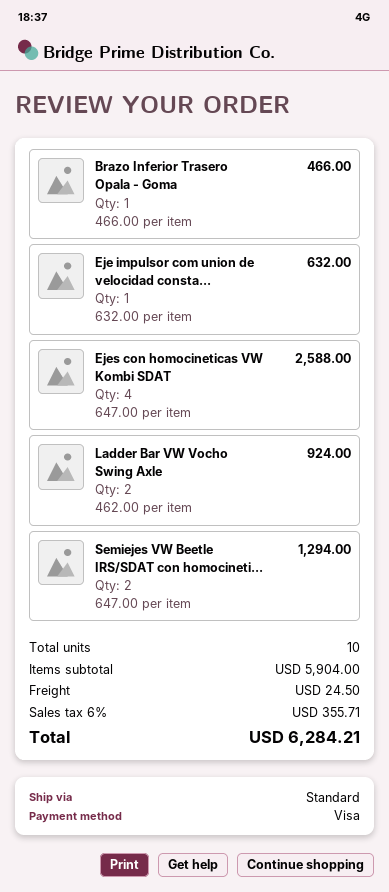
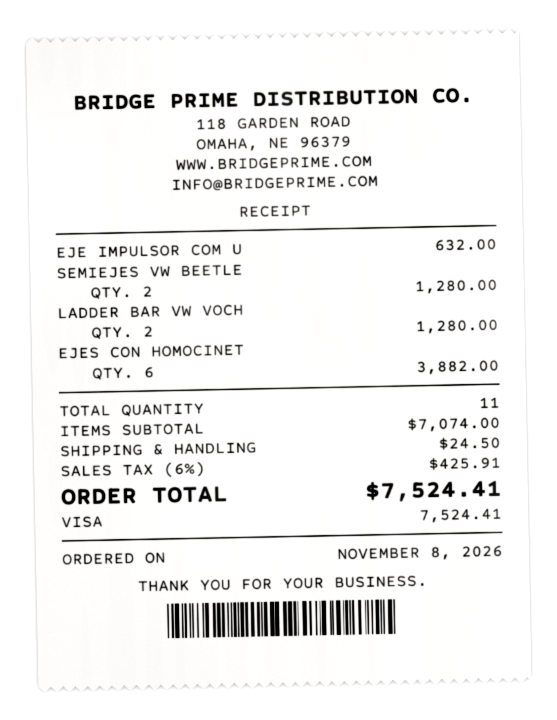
Brazo Inferior Trasero Opala - Goma: 1 for 466.00 -> none
Ejes con homocineticas VW Kombi SDAT: 4 for 2588.00 -> 6 for 3882.00
Ladder Bar VW Vocho Swing Axle: 2 for 924.00 -> 2 for 1280.00
Semiejes VW Beetle IRS/SDAT con homocineti...: 2 for 1294.00 -> 2 for 1280.00
total quantity: 10 -> 11
subtotal: 5904.00 -> 7074.00
tax: 6% = 355.71 -> 6% = 425.91
total: 6284.21 -> 7524.41

